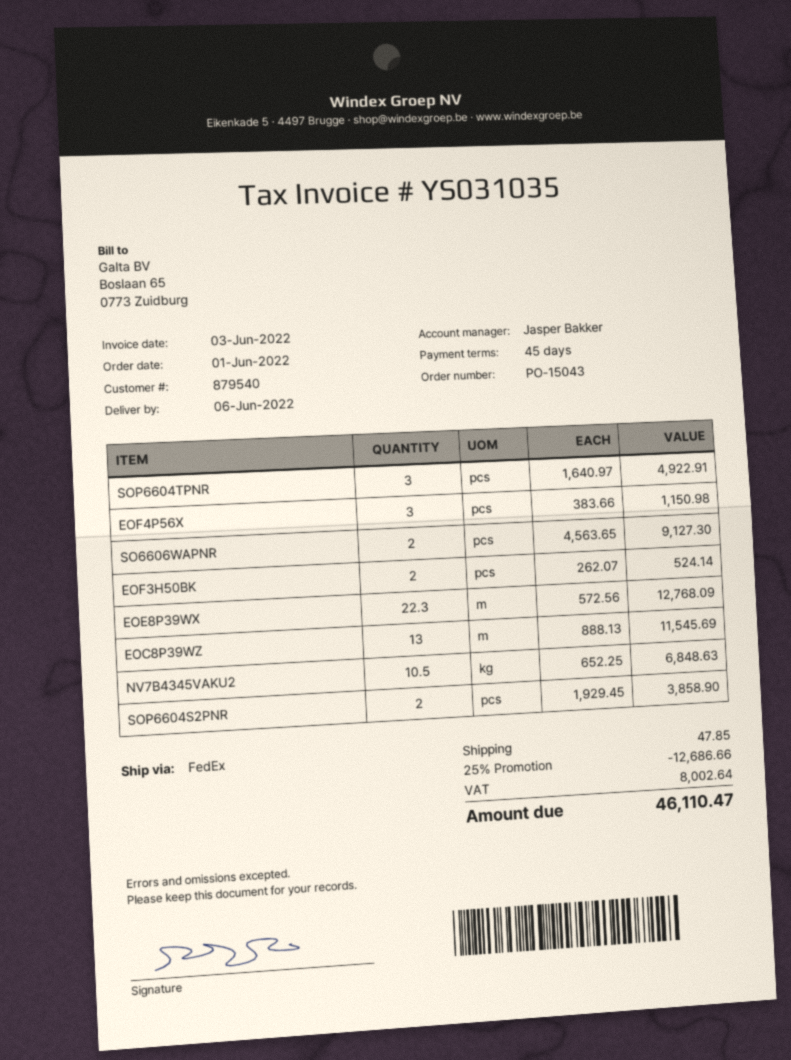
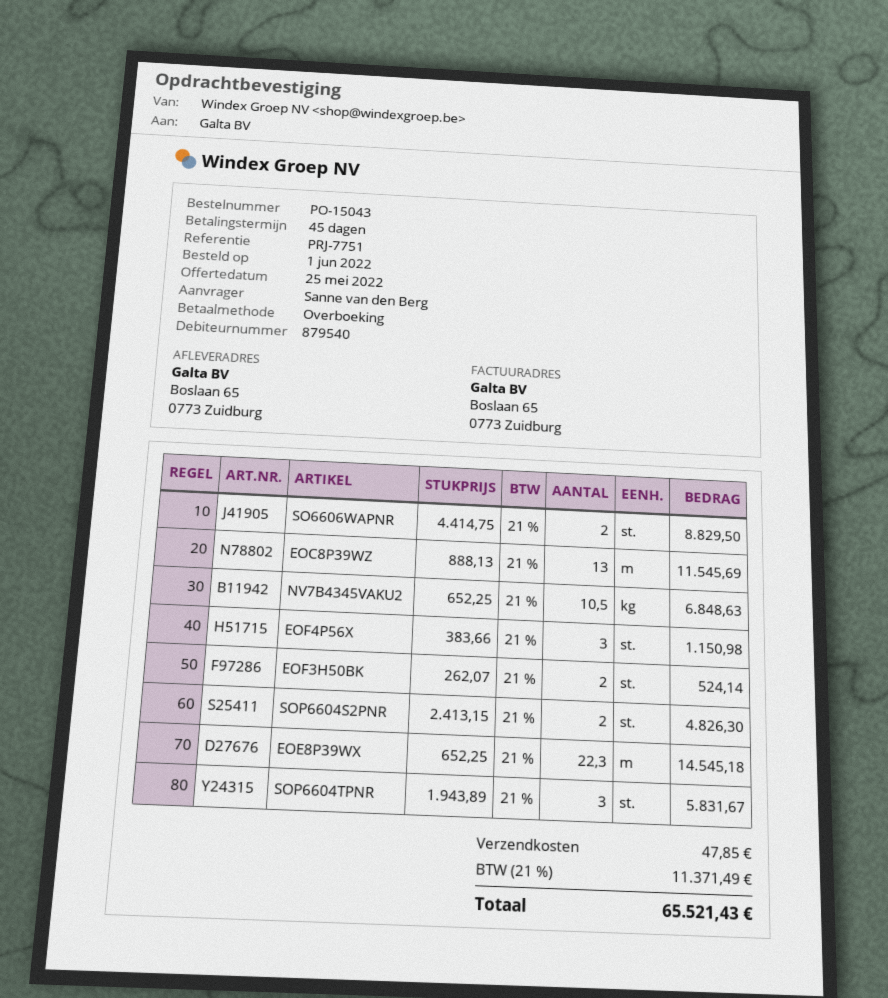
SOP6604TPNR: 3 x 1640.97 = 4922.91 -> 3 x 1943.89 = 5831.67
SO6606WAPNR: 2 x 4563.65 = 9127.30 -> 2 x 4414.75 = 8829.50
EOE8P39WX: 22.3 x 572.56 = 12768.09 -> 22.3 x 652.25 = 14545.18
SOP6604S2PNR: 2 x 1929.45 = 3858.90 -> 2 x 2413.15 = 4826.30
discount: 25% = 12686.66 -> none
tax: 8002.64 -> 11371.49
total: 46110.47 -> 65521.43

